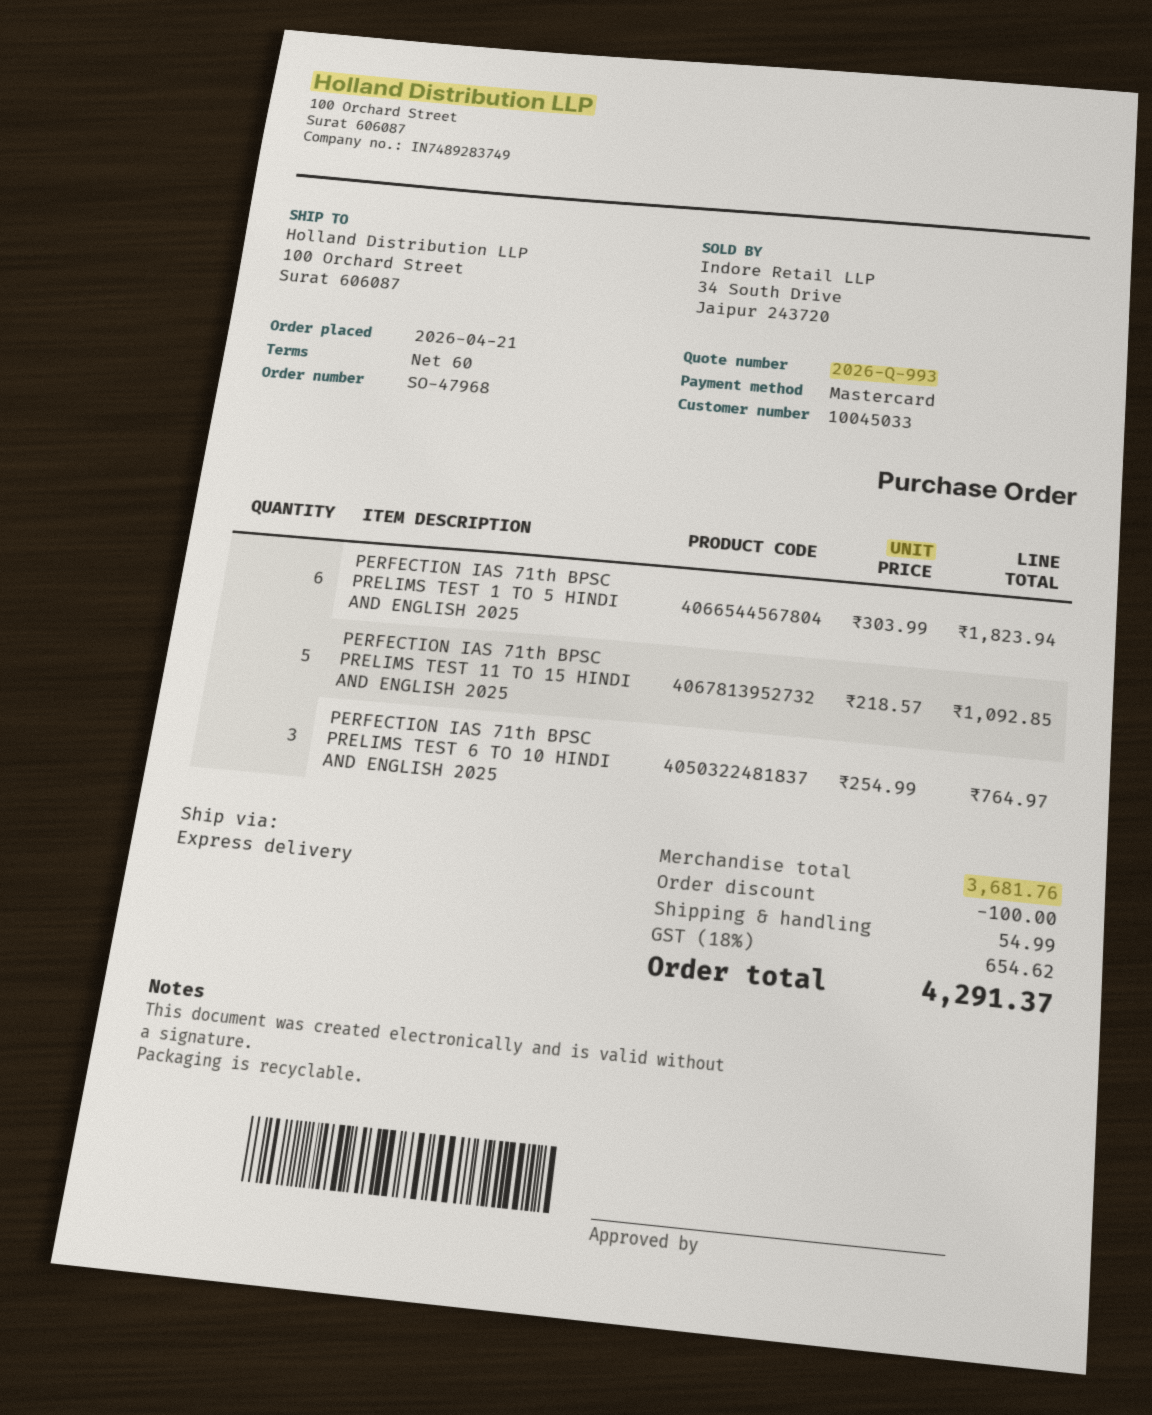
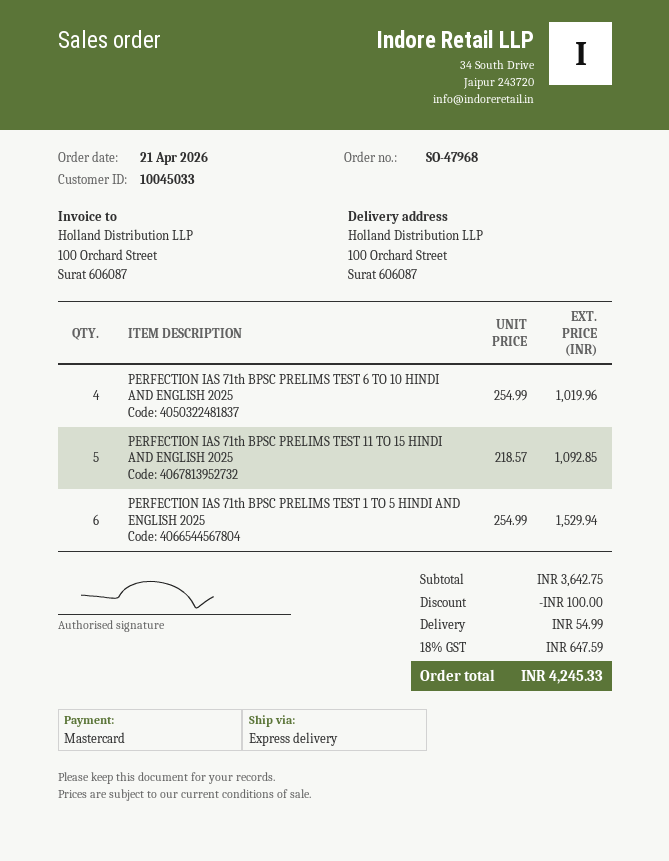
PERFECTION IAS 71th BPSC PRELIMS TEST 1 TO 5 HINDI AND ENGLISH 2025: 6 x 303.99 = 1823.94 -> 6 x 254.99 = 1529.94
PERFECTION IAS 71th BPSC PRELIMS TEST 6 TO 10 HINDI AND ENGLISH 2025: 3 x 254.99 = 764.97 -> 4 x 254.99 = 1019.96
subtotal: 3681.76 -> 3642.75
tax: 18% = 654.62 -> 18% = 647.59
total: 4291.37 -> 4245.33

